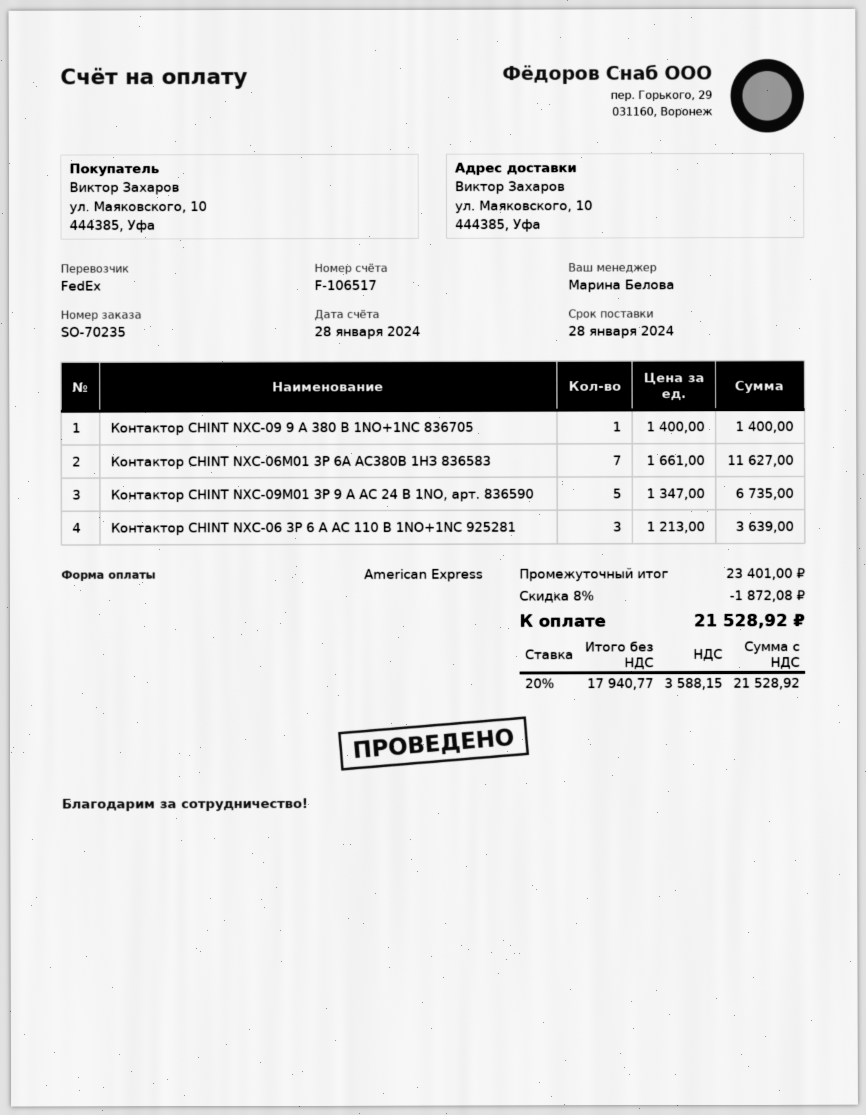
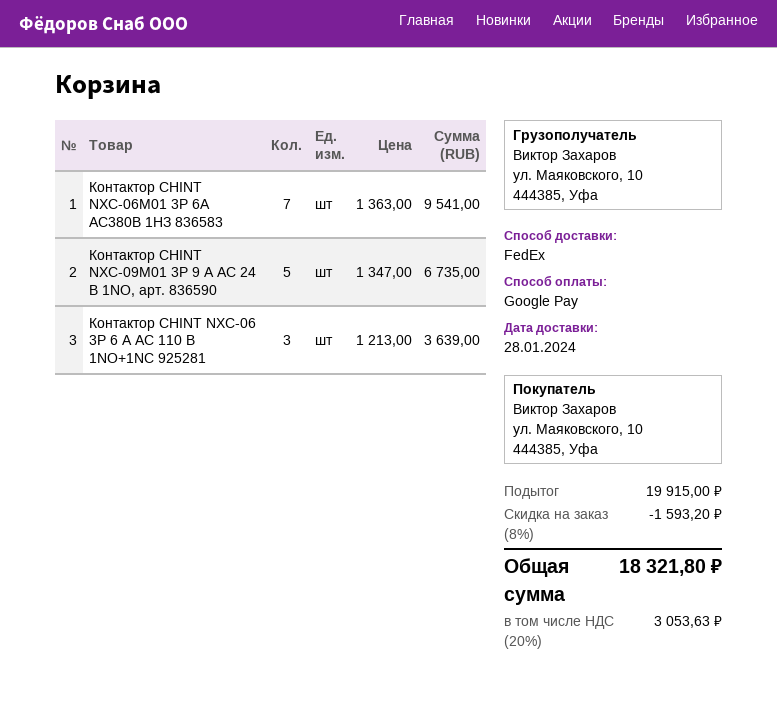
payment method: American Express -> Google Pay
Контактор CHINT NXC-09 9 А 380 В 1NO+1NC 836705: 1 x 1400.00 = 1400.00 -> none
Контактор CHINT NXC-06M01 3P 6А AC380B 1НЗ 836583: 7 x 1661.00 = 11627.00 -> 7 x 1363.00 = 9541.00
subtotal: 23401.00 -> 19915.00
discount: 8% = 1872.08 -> 8% = 1593.20
tax: 20% = 3588.15 -> 20% = 3053.63
total: 21528.92 -> 18321.80

